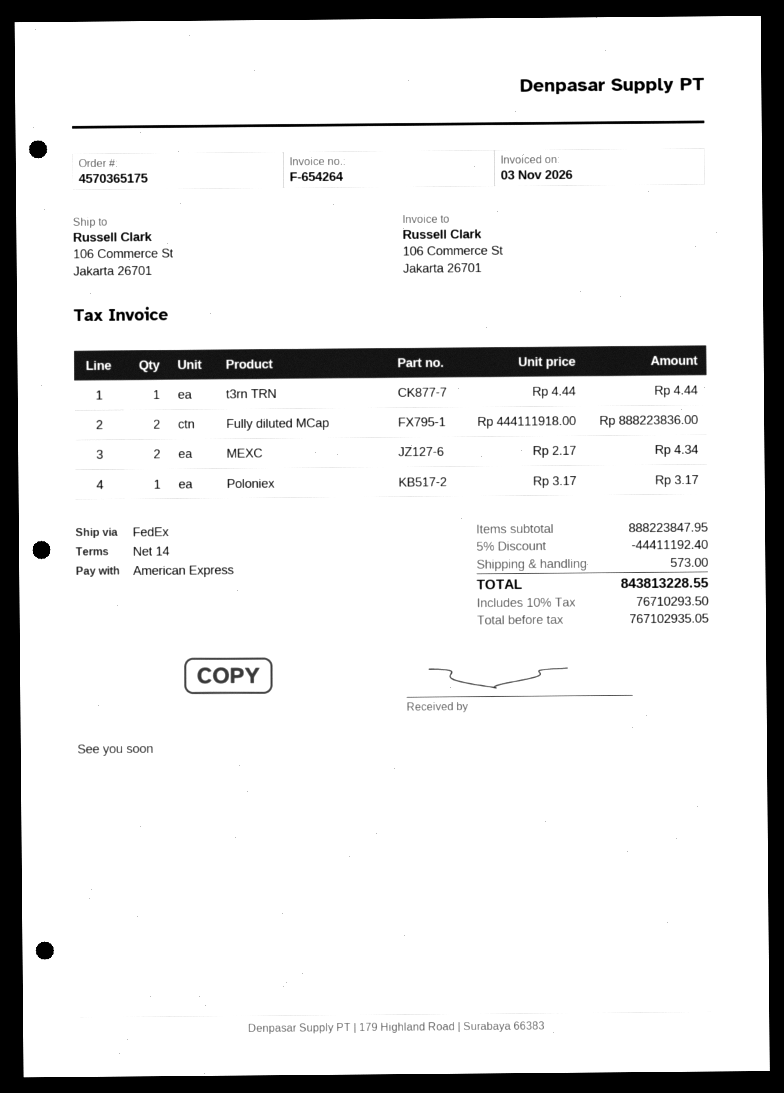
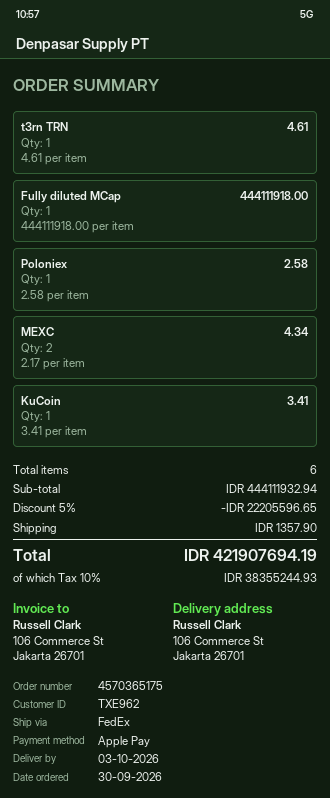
payment method: American Express -> Apple Pay
t3rn TRN: 1 x 4.44 = 4.44 -> 1 x 4.61 = 4.61
Fully diluted MCap: 2 x 444111918.00 = 888223836.00 -> 1 x 444111918.00 = 444111918.00
Poloniex: 1 x 3.17 = 3.17 -> 1 x 2.58 = 2.58
KuCoin: none -> 1 x 3.41 = 3.41
subtotal: 888223847.95 -> 444111932.94
discount: 5% = 44411192.40 -> 5% = 22205596.65
shipping: 573.00 -> 1357.90
tax: 10% = 76710293.50 -> 10% = 38355244.93
total: 843813228.55 -> 421907694.19

